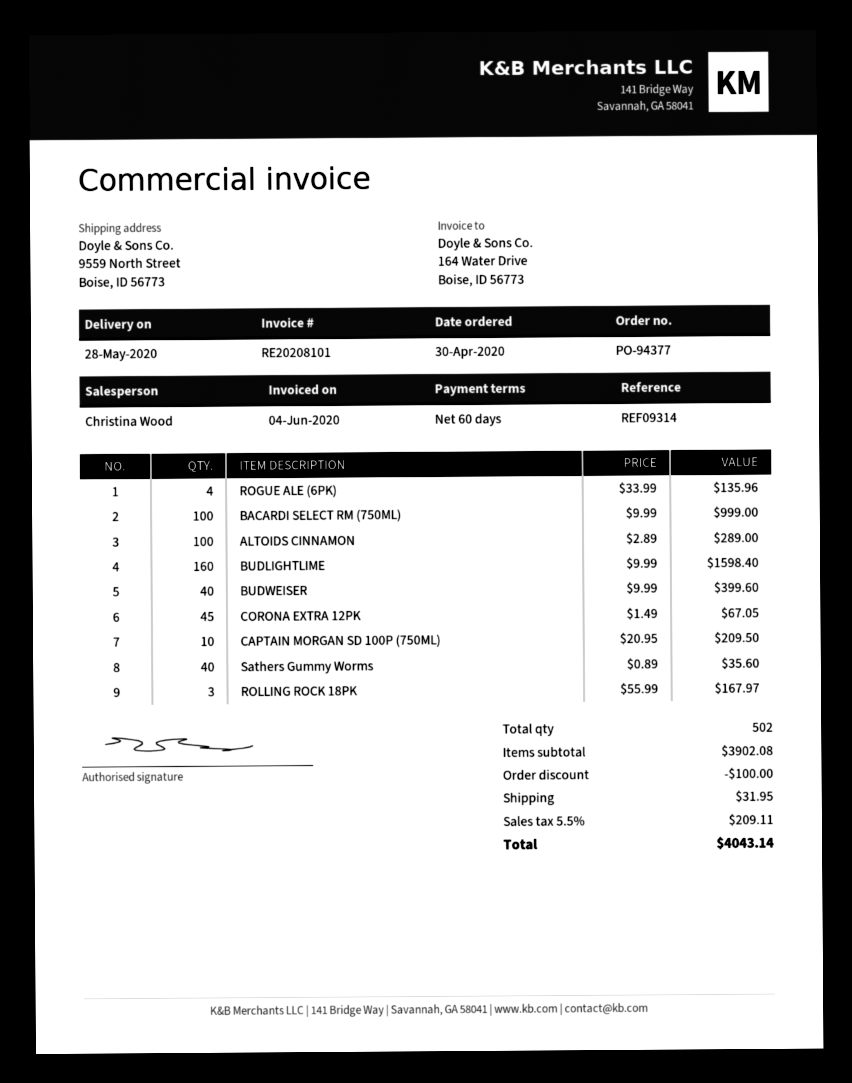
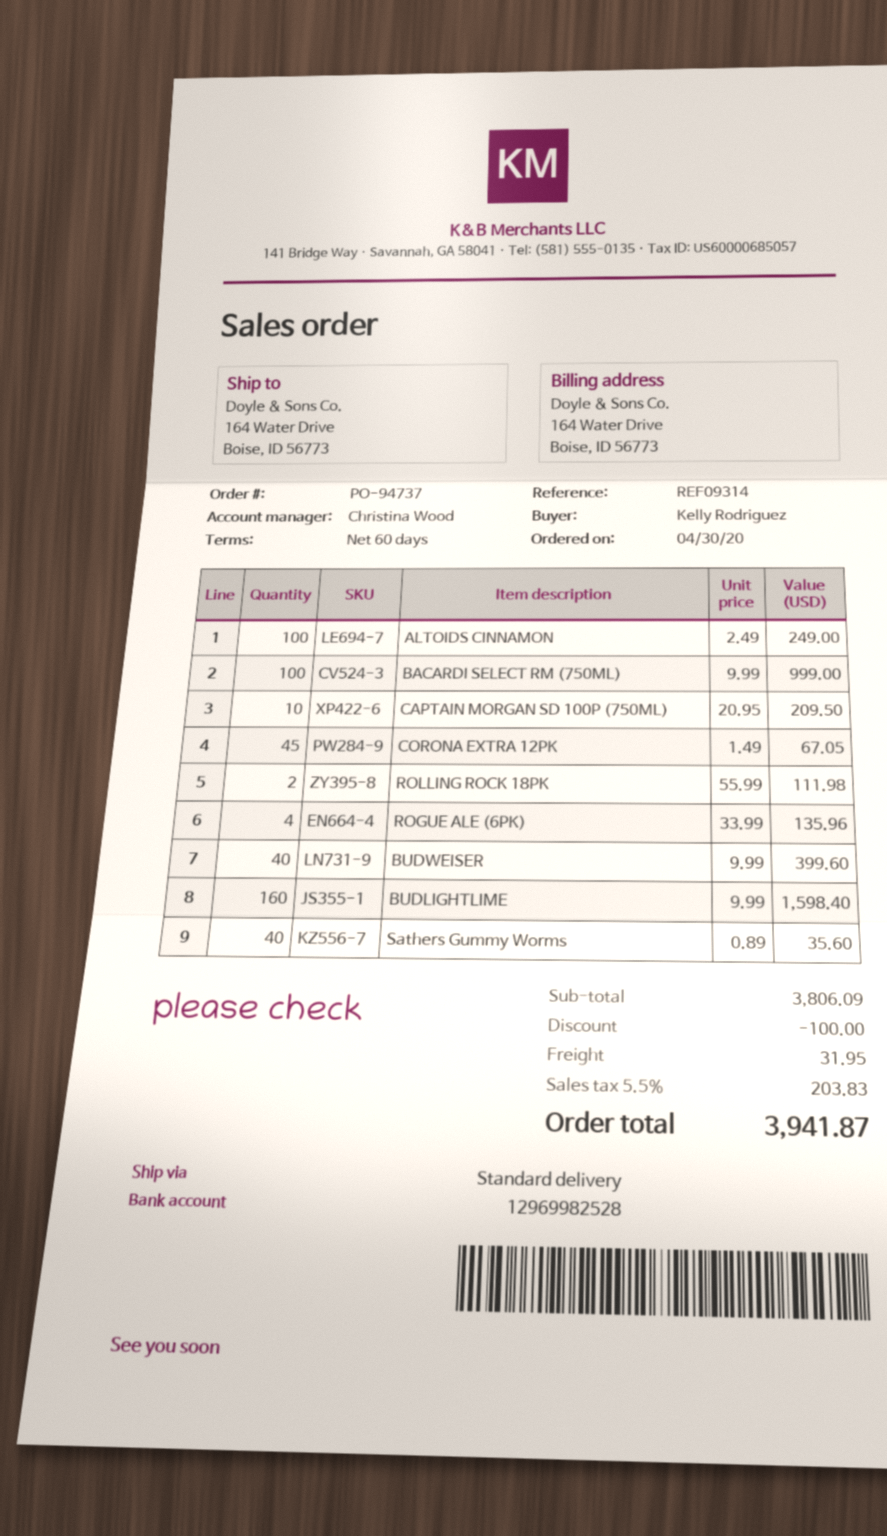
order number: PO-94377 -> PO-94737
ship to: 9559 North Street, Boise, ID 56773 -> 164 Water Drive, Boise, ID 56773
ALTOIDS CINNAMON: 100 x 2.89 = 289.00 -> 100 x 2.49 = 249.00
ROLLING ROCK 18PK: 3 x 55.99 = 167.97 -> 2 x 55.99 = 111.98
subtotal: 3902.08 -> 3806.09
tax: 5.5% = 209.11 -> 5.5% = 203.83
total: 4043.14 -> 3941.87

